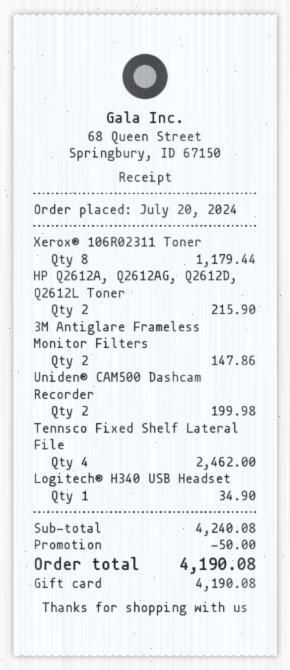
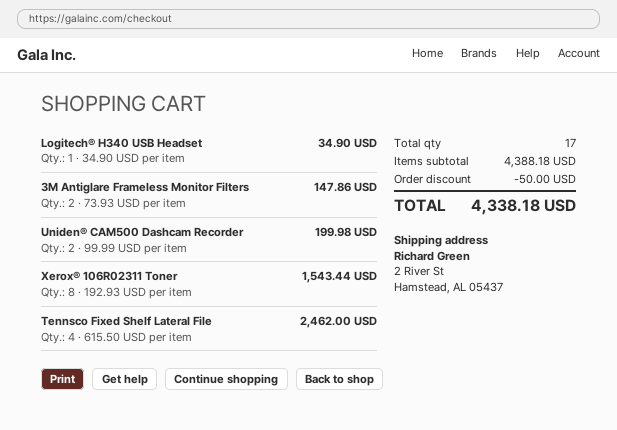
Xerox® 106R02311 Toner: 8 for 1179.44 -> 8 for 1543.44
HP Q2612A, Q2612AG, Q2612D, Q2612L Toner: 2 for 215.90 -> none
subtotal: 4240.08 -> 4388.18
total: 4190.08 -> 4338.18

